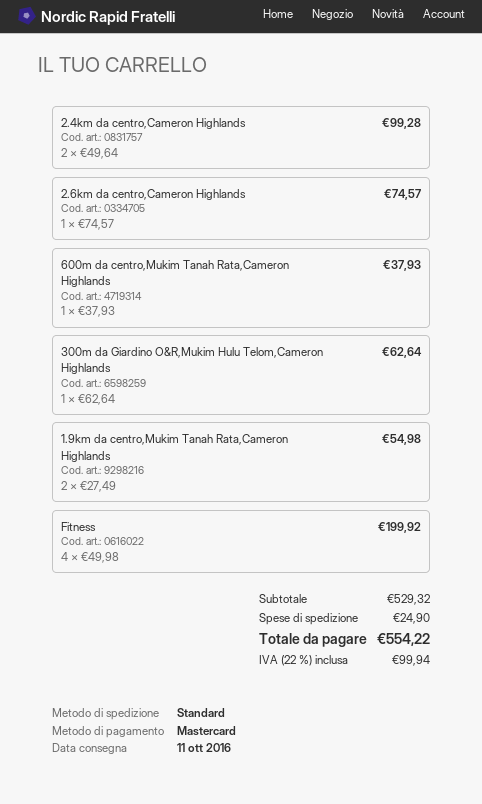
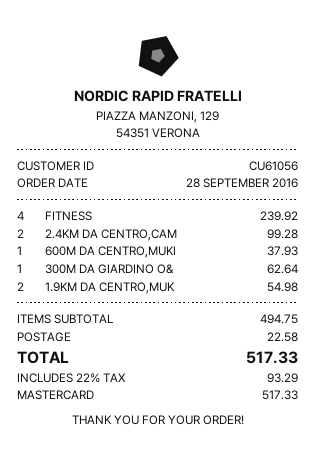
2.6km da centro,Cameron Highlands: 1 for 74.57 -> none
Fitness: 4 for 199.92 -> 4 for 239.92
subtotal: 529.32 -> 494.75
shipping: 24.90 -> 22.58
tax: 22% = 99.94 -> 22% = 93.29
total: 554.22 -> 517.33

